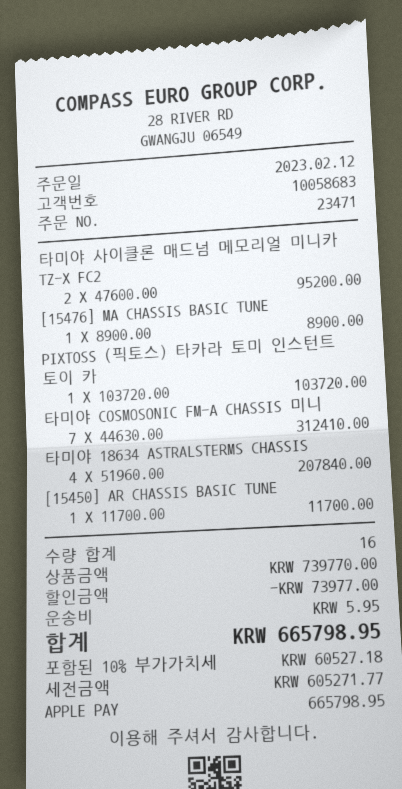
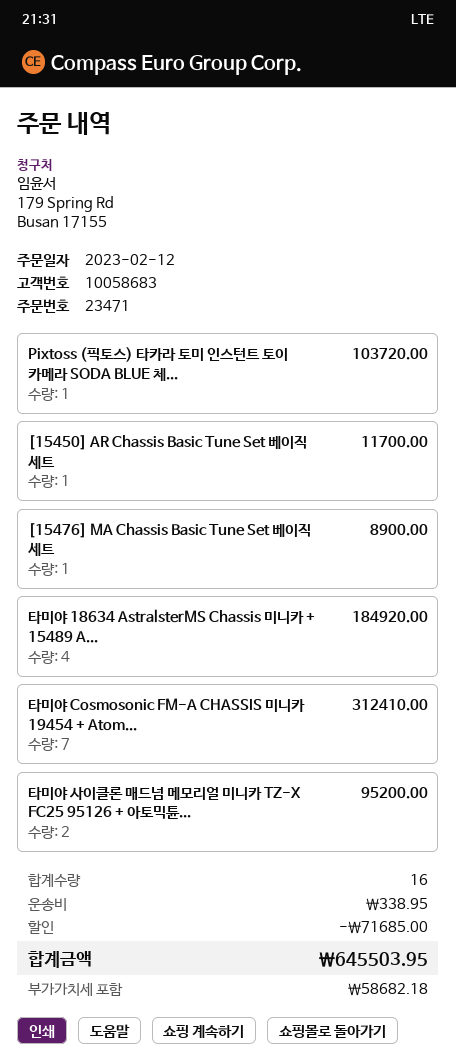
타미야 18634 ASTRALSTERMS CHASSIS: 4 for 207840.00 -> 4 for 184920.00
discount: 73977.00 -> 71685.00
shipping: 5.95 -> 338.95
tax: 60527.18 -> 58682.18
total: 665798.95 -> 645503.95

